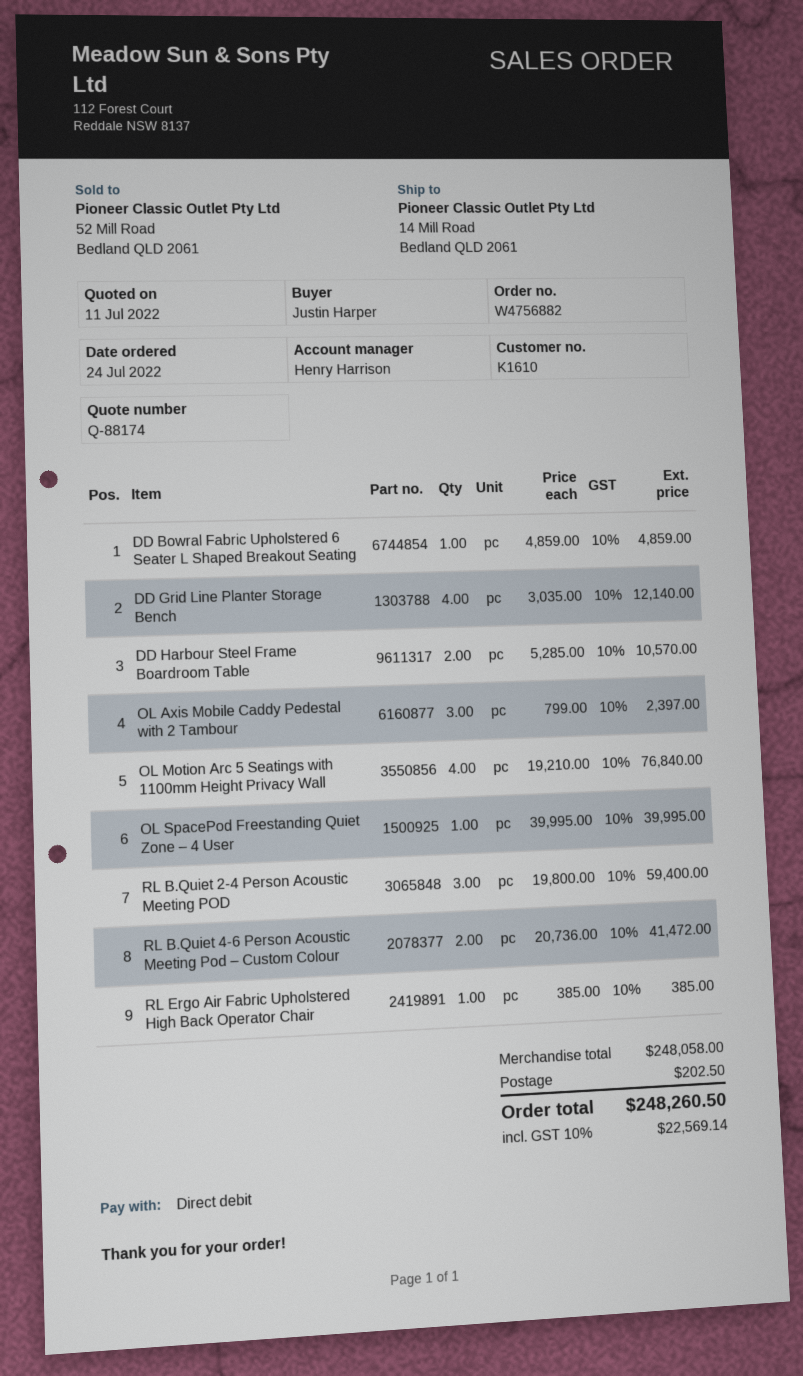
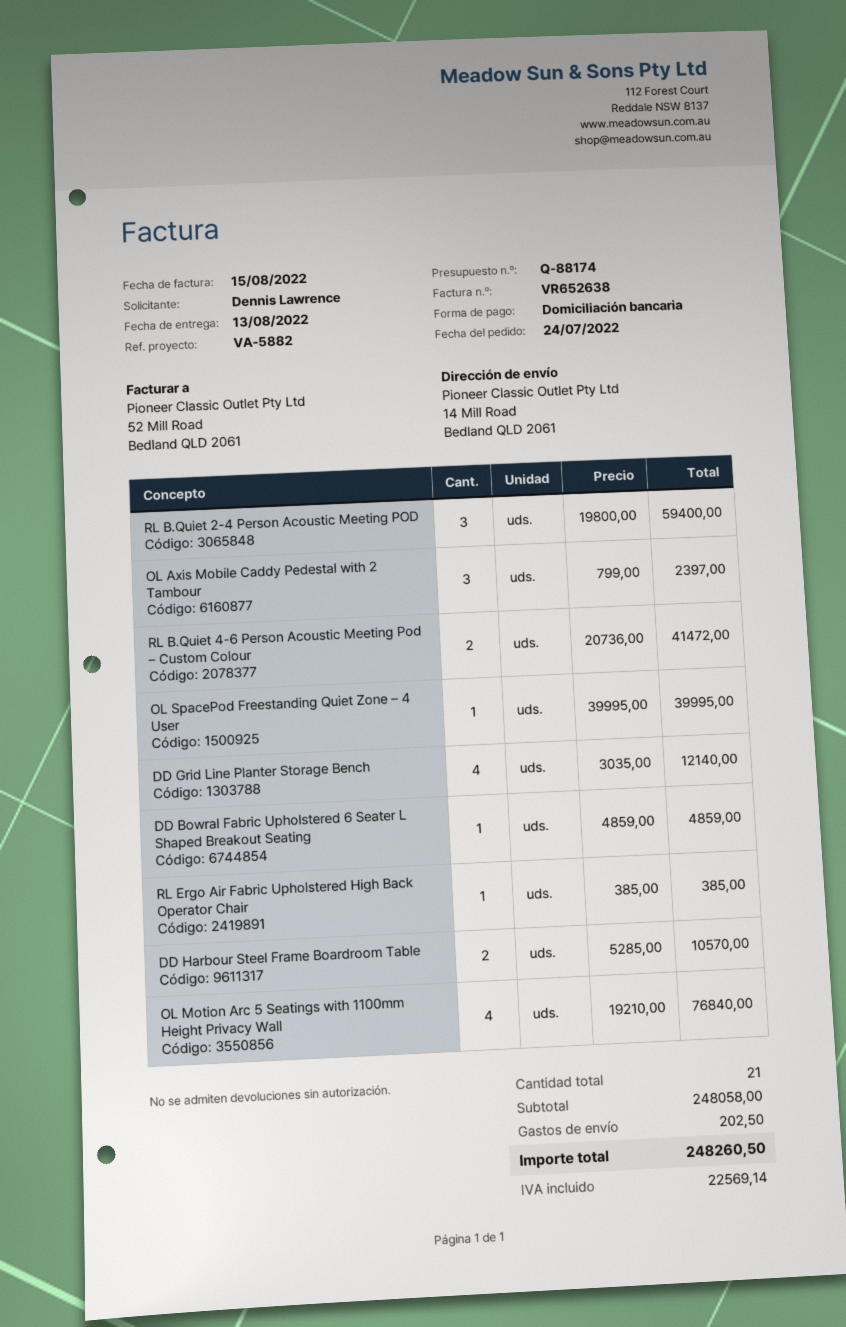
ordered by: Justin Harper -> Dennis Lawrence

